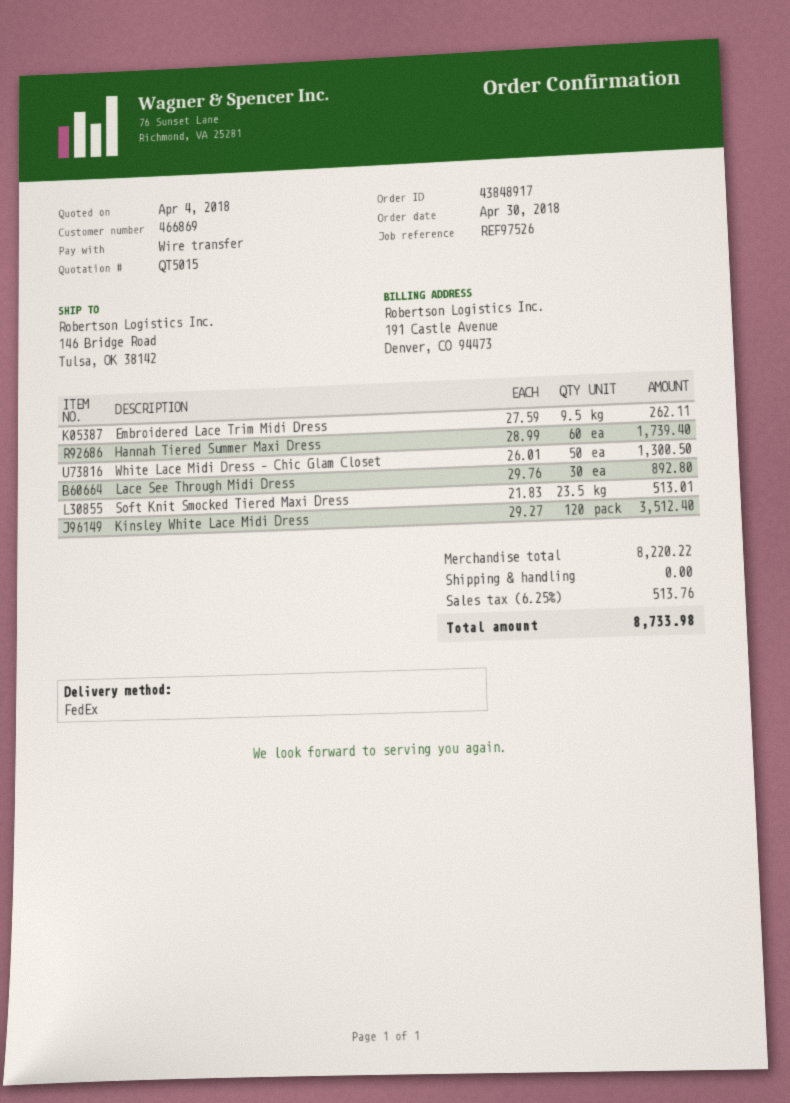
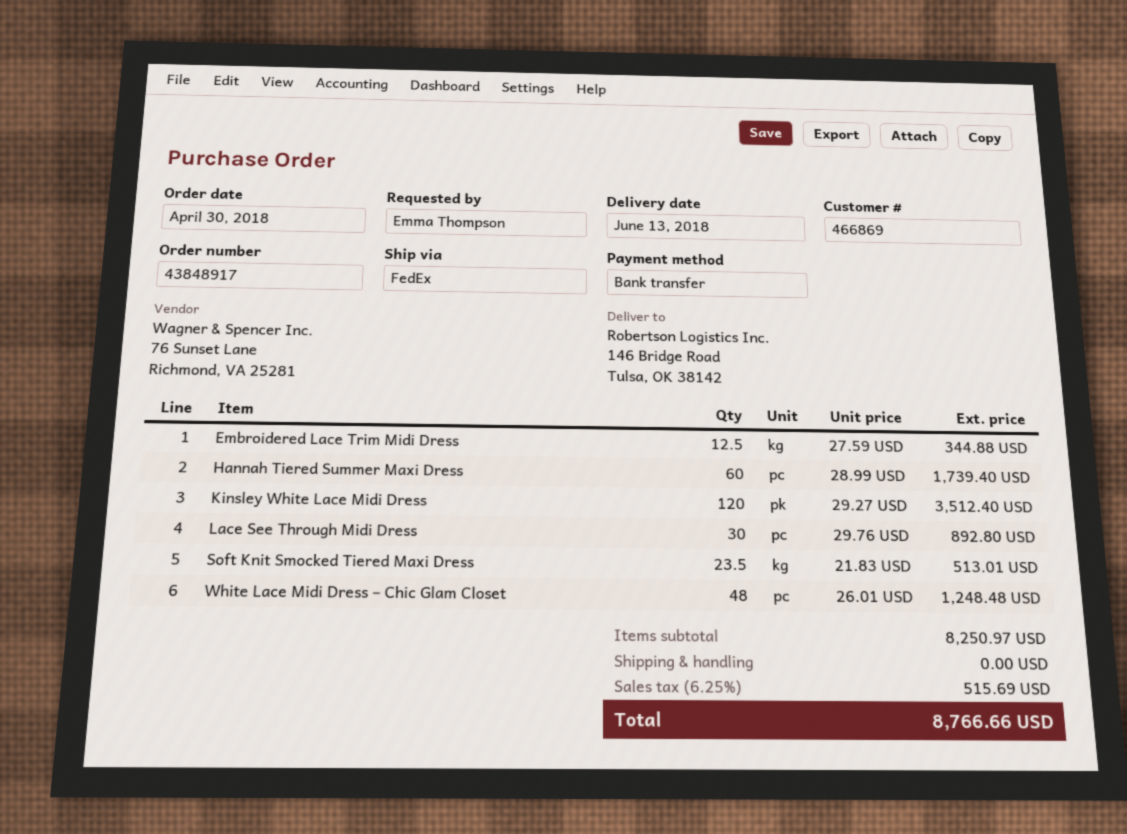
Embroidered Lace Trim Midi Dress: 9.5 x 27.59 = 262.11 -> 12.5 x 27.59 = 344.88
White Lace Midi Dress – Chic Glam Closet: 50 x 26.01 = 1300.50 -> 48 x 26.01 = 1248.48
subtotal: 8220.22 -> 8250.97
tax: 6.25% = 513.76 -> 6.25% = 515.69
total: 8733.98 -> 8766.66

